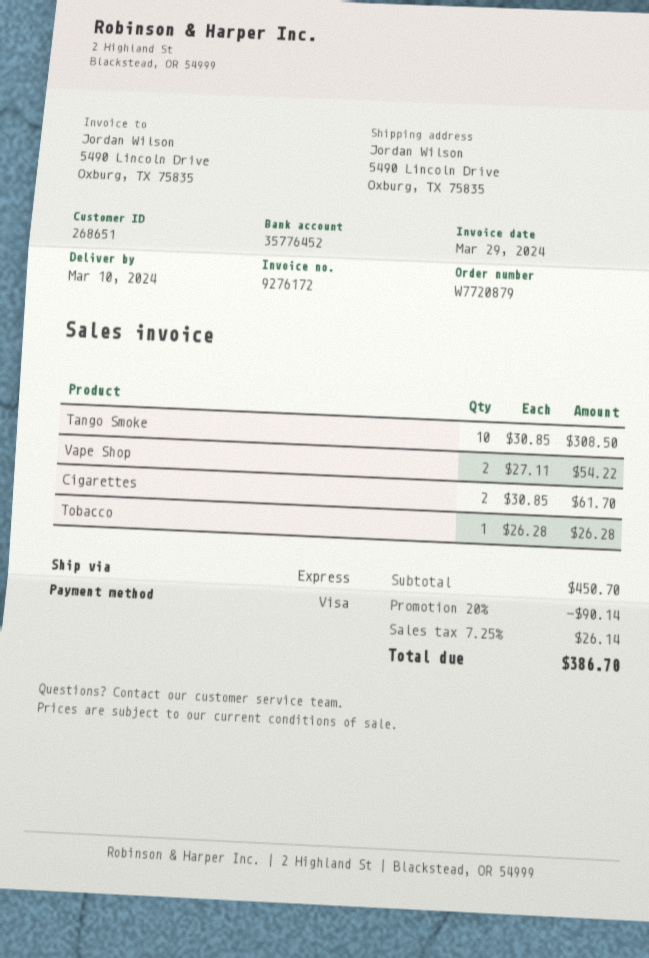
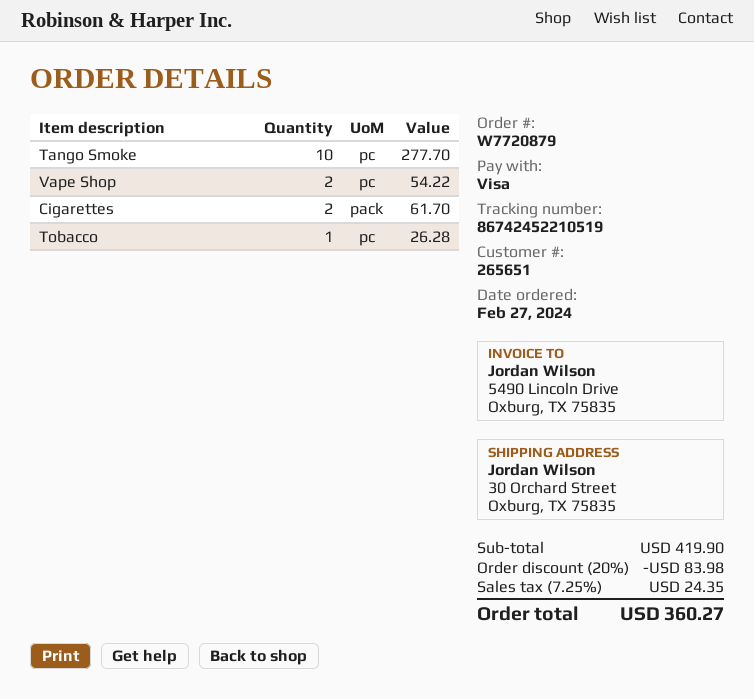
customer number: 268651 -> 265651
ship to: 5490 Lincoln Drive, Oxburg, TX 75835 -> 30 Orchard Street, Oxburg, TX 75835
Tango Smoke: 10 for 308.50 -> 10 for 277.70
subtotal: 450.70 -> 419.90
discount: 20% = 90.14 -> 20% = 83.98
tax: 7.25% = 26.14 -> 7.25% = 24.35
total: 386.70 -> 360.27

